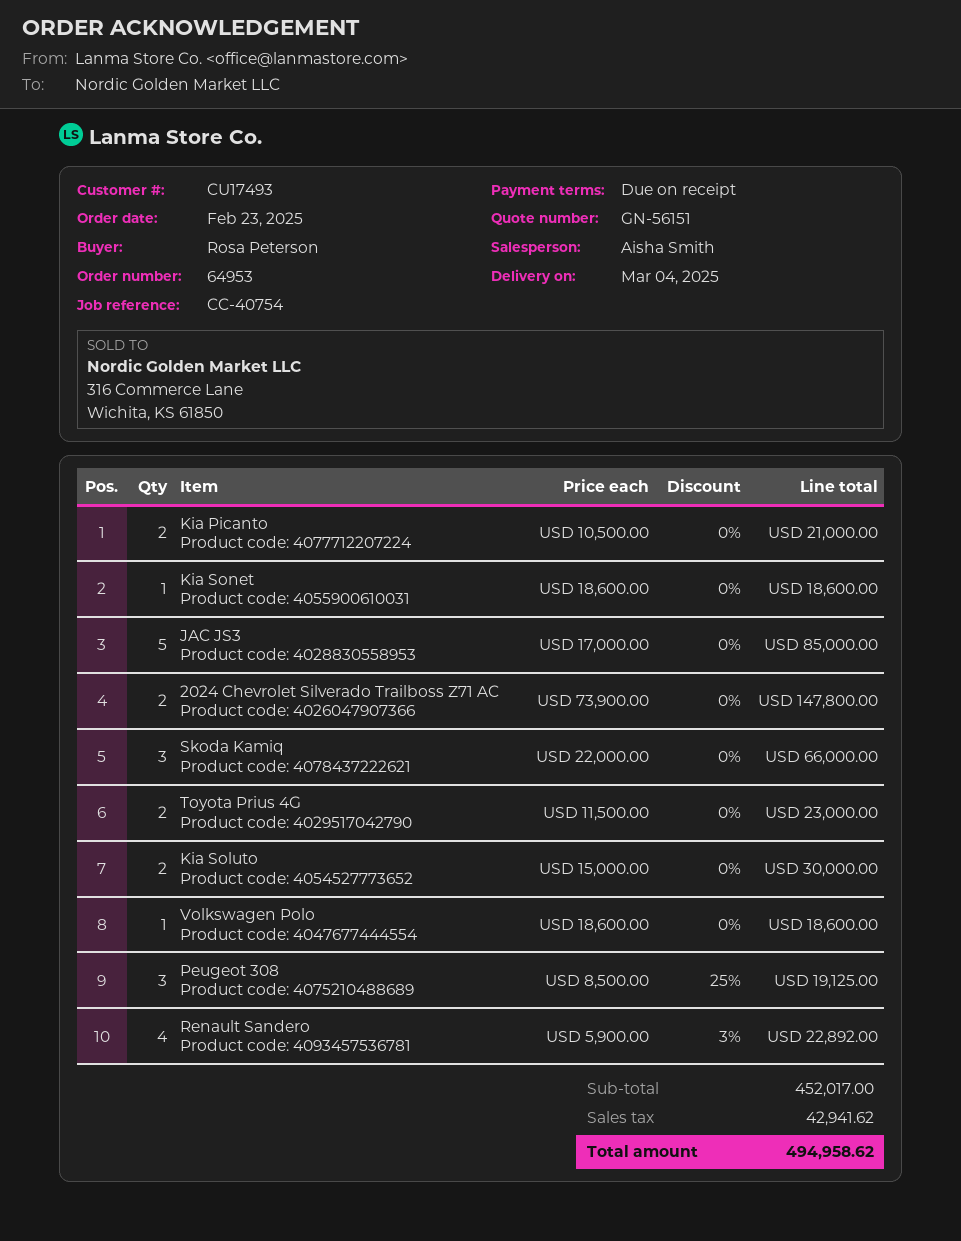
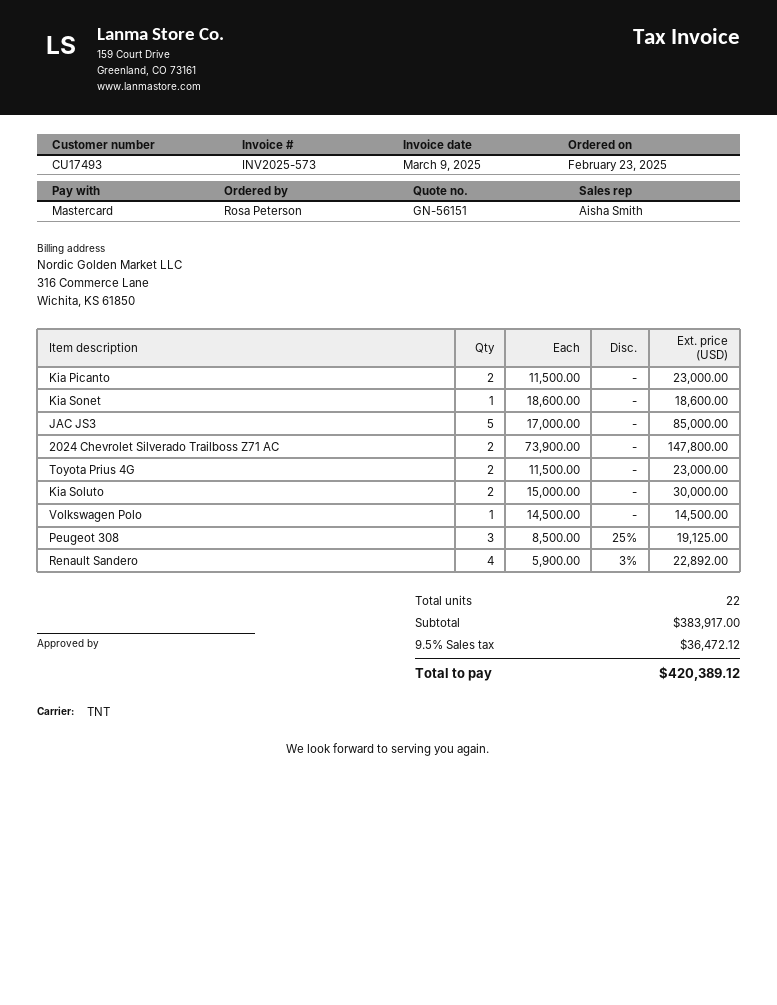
Kia Picanto: 2 x 10500.00 = 21000.00 -> 2 x 11500.00 = 23000.00
Skoda Kamiq: 3 x 22000.00 = 66000.00 -> none
Volkswagen Polo: 1 x 18600.00 = 18600.00 -> 1 x 14500.00 = 14500.00
subtotal: 452017.00 -> 383917.00
tax: 42941.62 -> 36472.12
total: 494958.62 -> 420389.12

